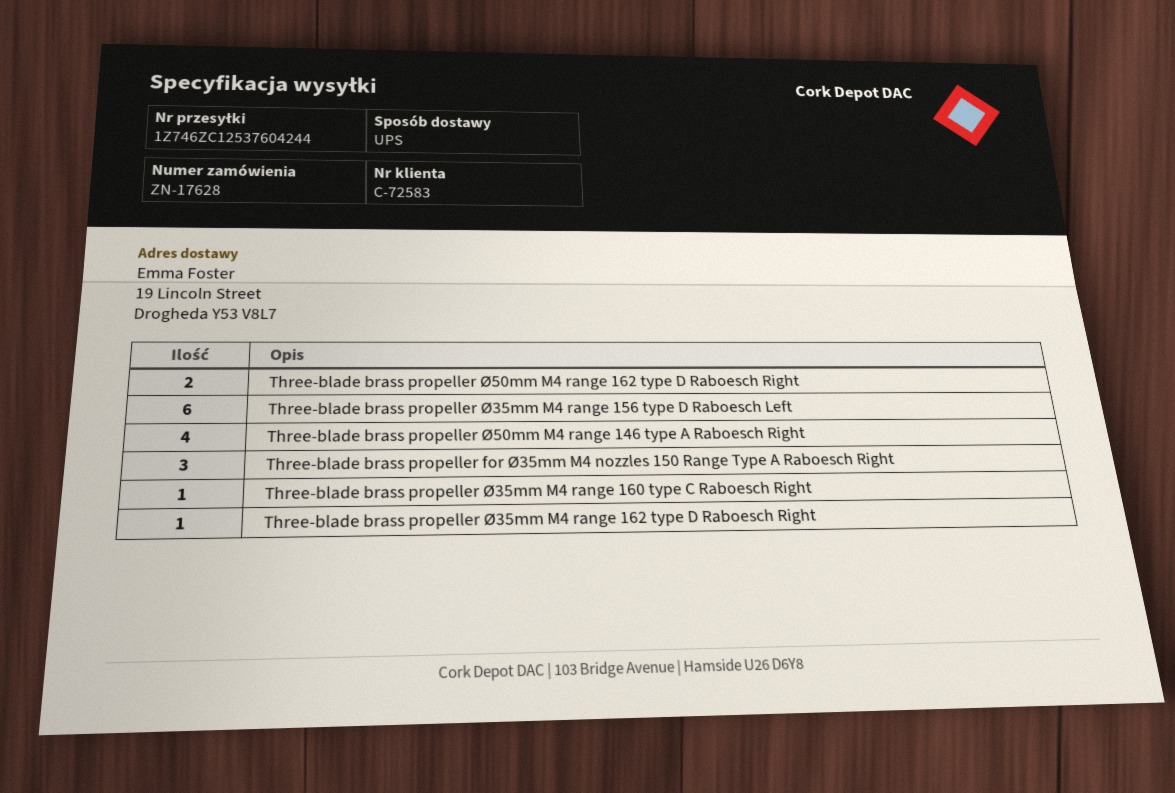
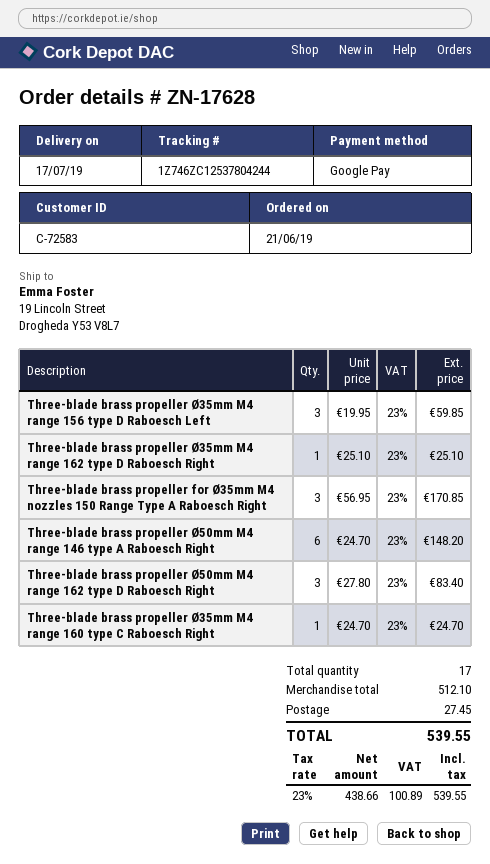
tracking number: 1Z746ZC12537604244 -> 1Z746ZC12537804244
Three-blade brass propeller Ø50mm M4 range 162 type D Raboesch Right: 2 -> 3
Three-blade brass propeller Ø35mm M4 range 156 type D Raboesch Left: 6 -> 3
Three-blade brass propeller Ø50mm M4 range 146 type A Raboesch Right: 4 -> 6

